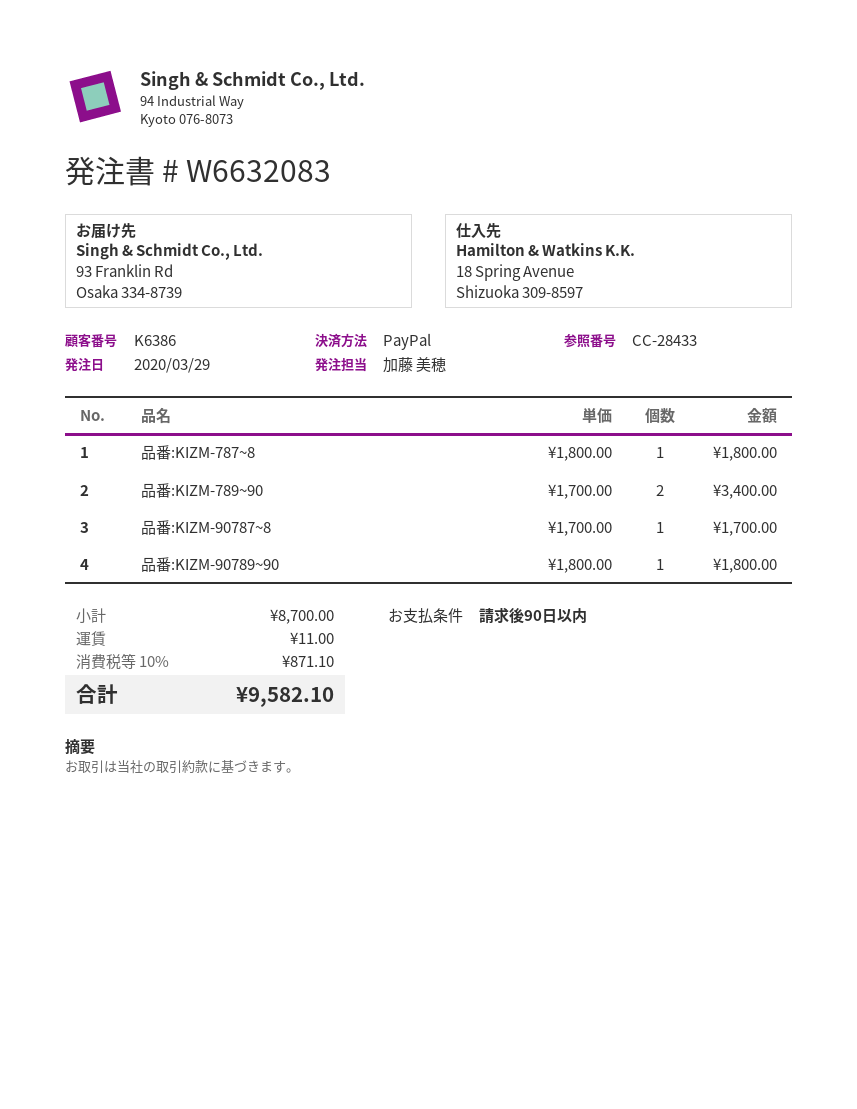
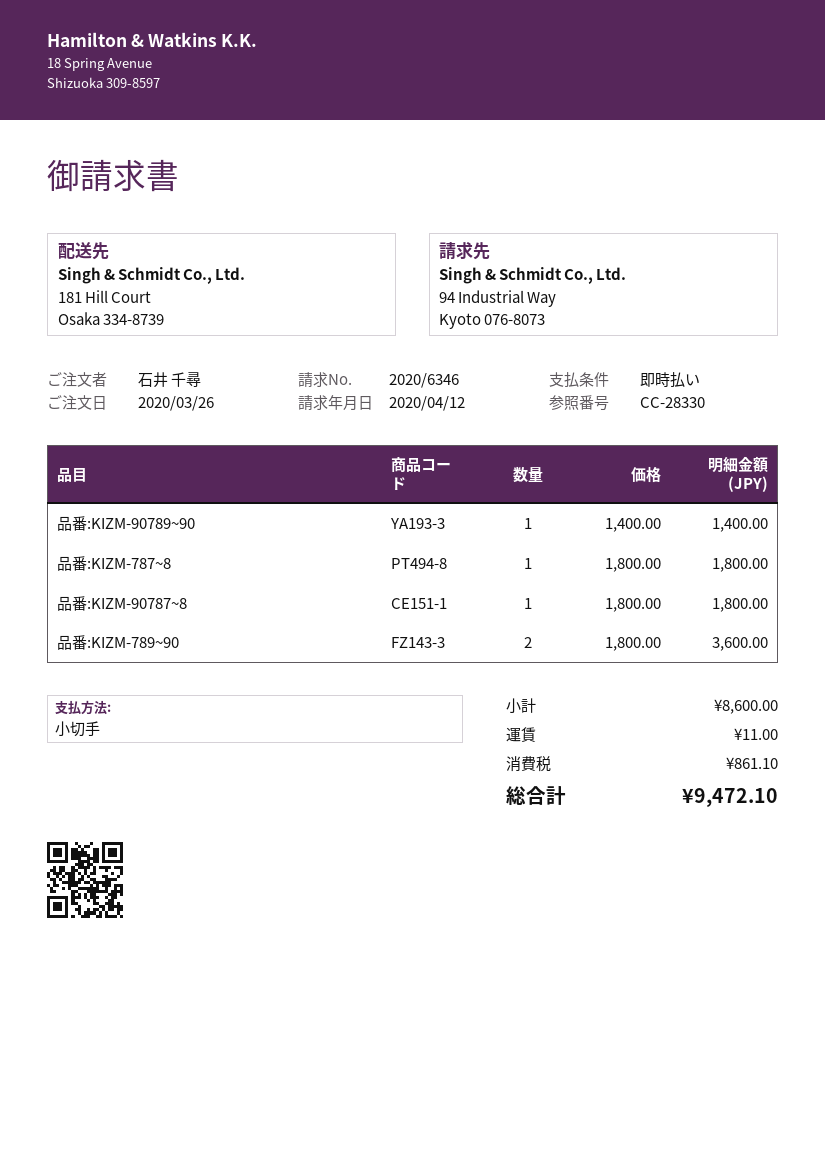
order date: 2020-03-29 -> 2020-03-26
payment terms: 90 days -> on receipt
reference: CC-28433 -> CC-28330
ordered by: 加藤 美穂 -> 石井 千尋
payment method: PayPal -> cheque
ship to: 93 Franklin Rd, Osaka 334-8739 -> 181 Hill Court, Osaka 334-8739
品番:KIZM-789~90: 2 x 1700.00 = 3400.00 -> 2 x 1800.00 = 3600.00
品番:KIZM-90787~8: 1 x 1700.00 = 1700.00 -> 1 x 1800.00 = 1800.00
品番:KIZM-90789~90: 1 x 1800.00 = 1800.00 -> 1 x 1400.00 = 1400.00
subtotal: 8700.00 -> 8600.00
tax: 871.10 -> 861.10
total: 9582.10 -> 9472.10

